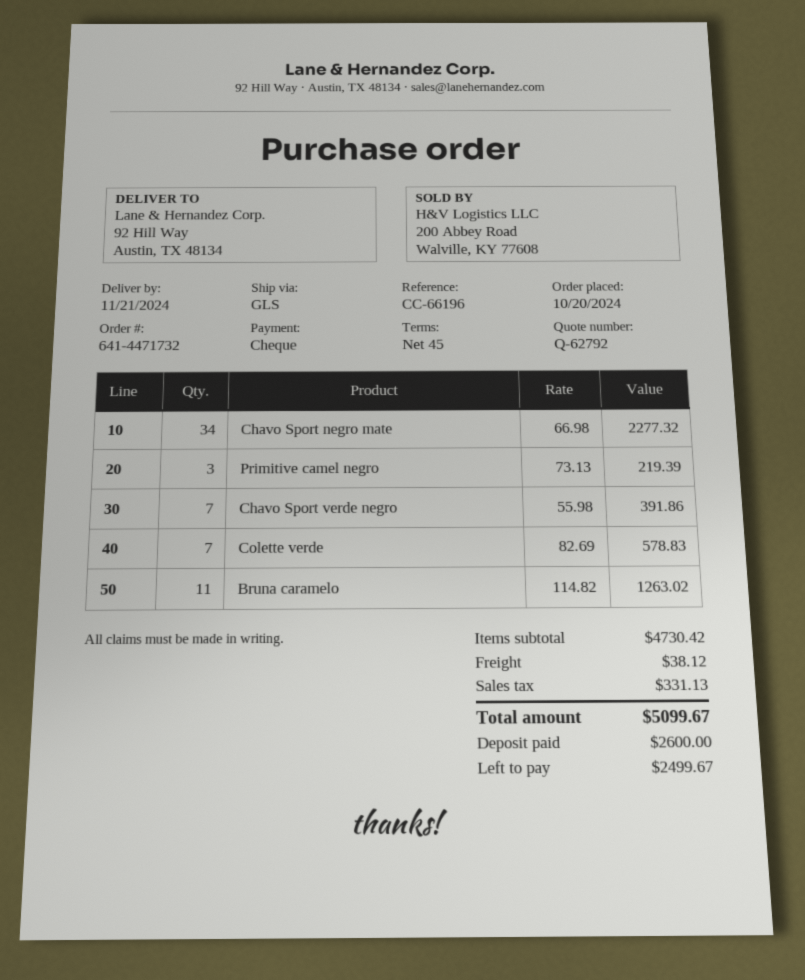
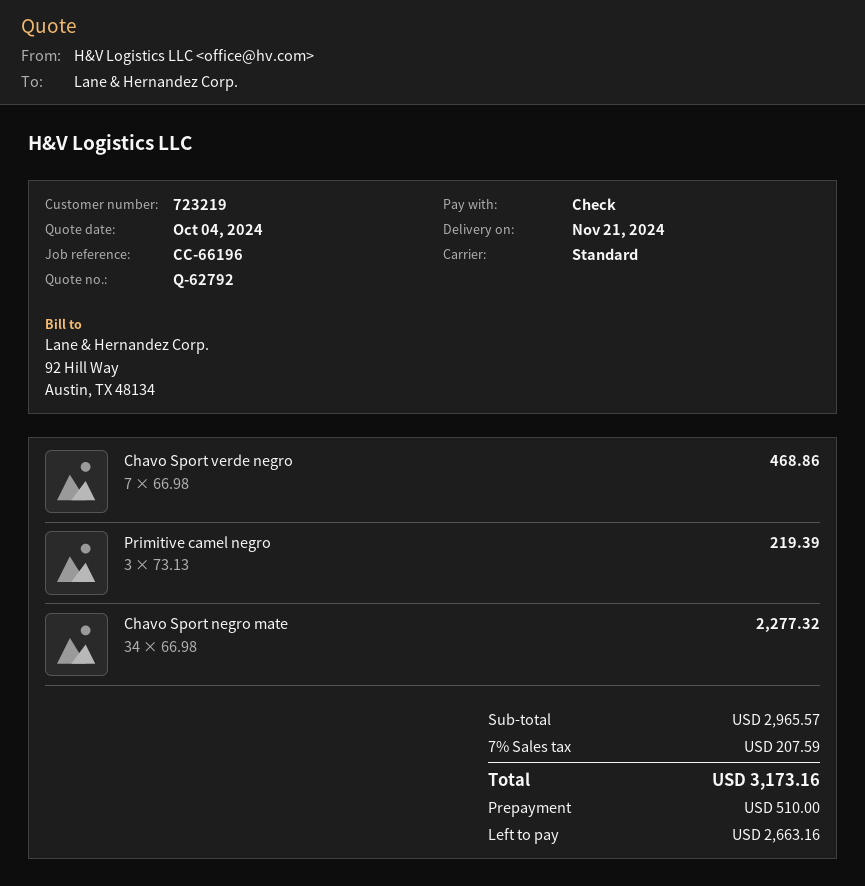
shipping method: GLS -> standard
Chavo Sport verde negro: 7 x 55.98 = 391.86 -> 7 x 66.98 = 468.86
Colette verde: 7 x 82.69 = 578.83 -> none
Bruna caramelo: 11 x 114.82 = 1263.02 -> none
subtotal: 4730.42 -> 2965.57
shipping: 38.12 -> none
tax: 331.13 -> 207.59
total: 5099.67 -> 3173.16
deposit: 2600.00 -> 510.00
balance: 2499.67 -> 2663.16

